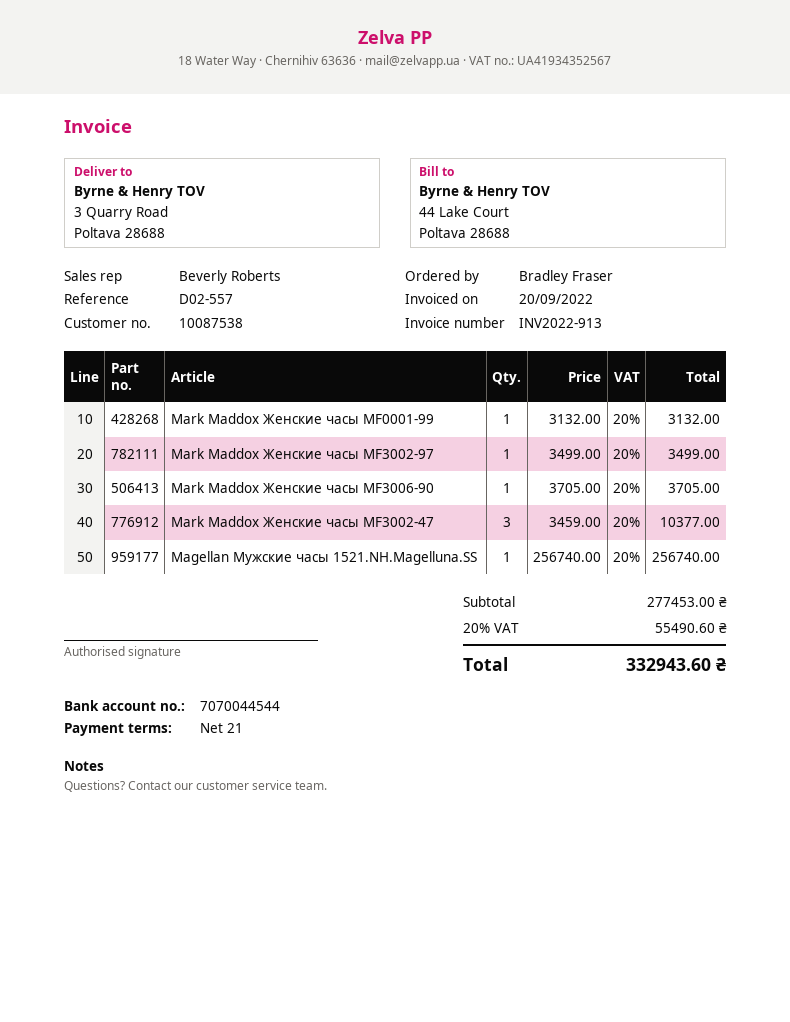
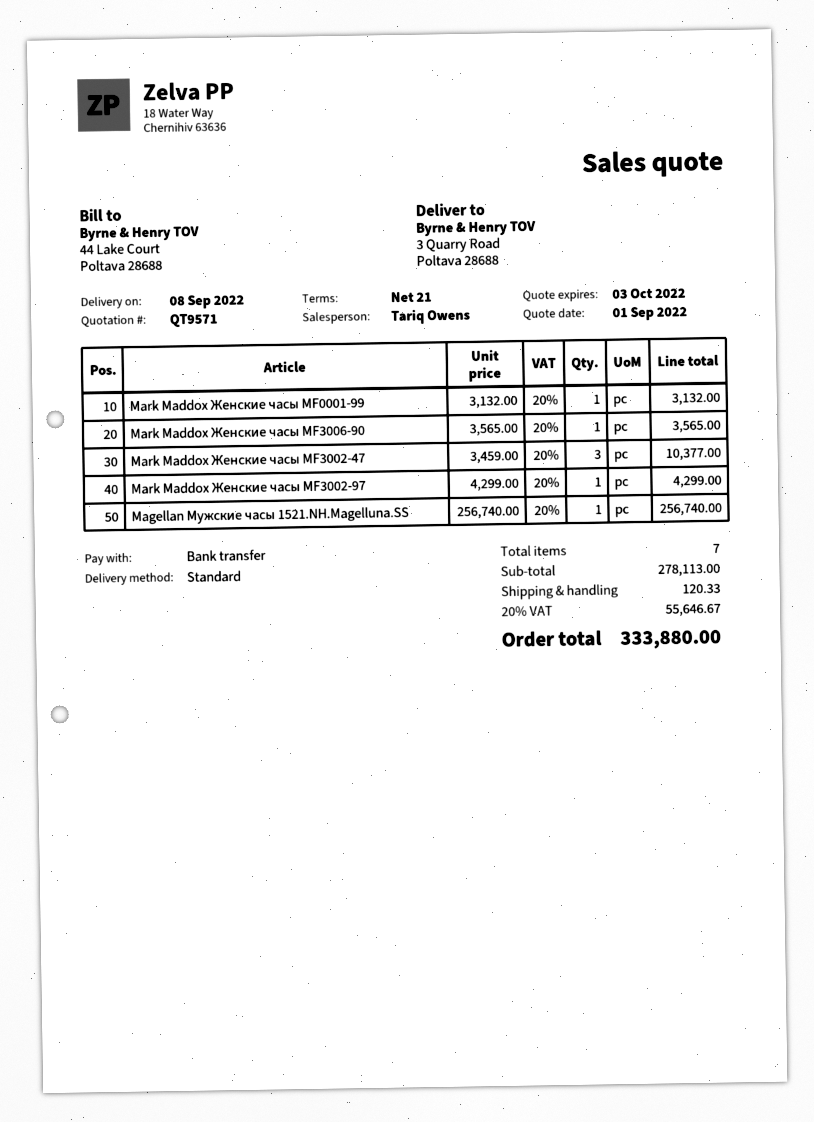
sales rep: Beverly Roberts -> Tariq Owens
Mark Maddox Женские часы MF3002-97: 1 x 3499.00 = 3499.00 -> 1 x 4299.00 = 4299.00
Mark Maddox Женские часы MF3006-90: 1 x 3705.00 = 3705.00 -> 1 x 3565.00 = 3565.00
subtotal: 277453.00 -> 278113.00
shipping: none -> 120.33
tax: 20% = 55490.60 -> 20% = 55646.67
total: 332943.60 -> 333880.00

